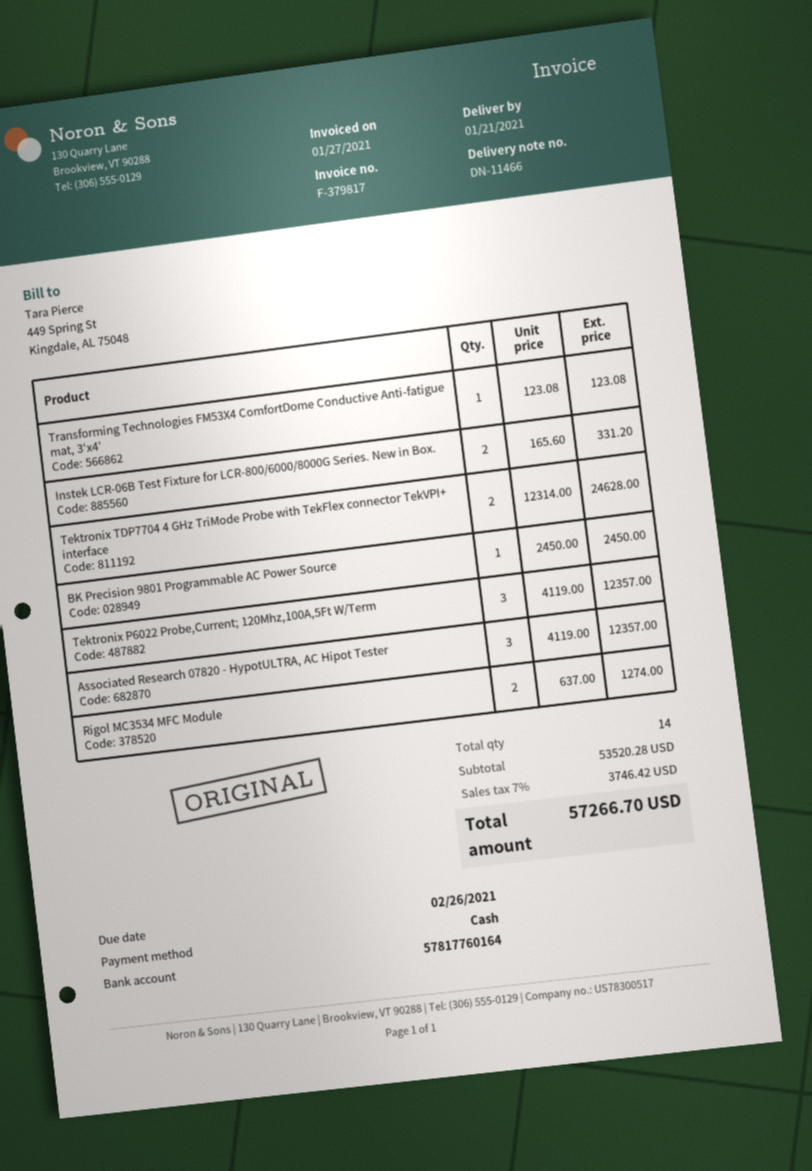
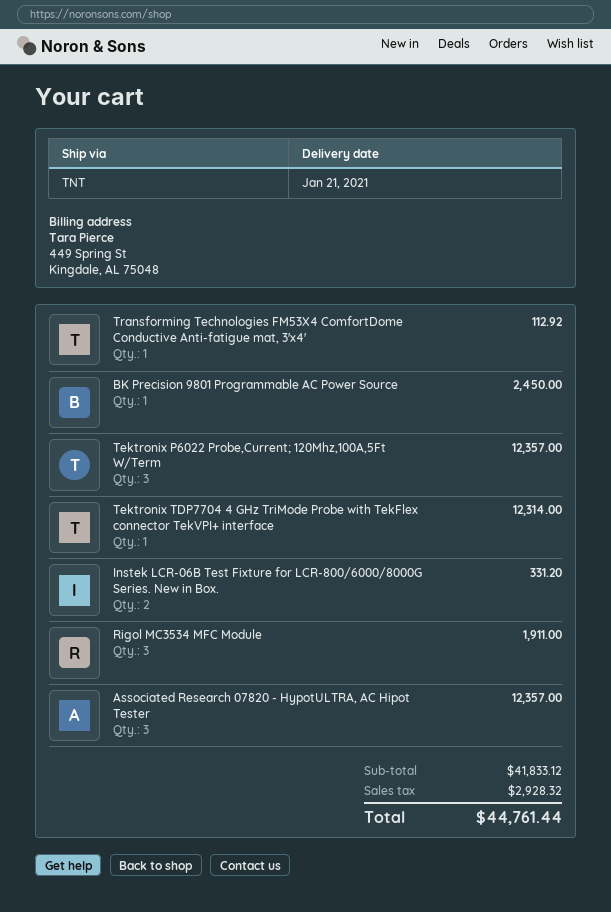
Transforming Technologies FM53X4 ComfortDome Conductive Anti-fatigue mat, 3'x4': 1 for 123.08 -> 1 for 112.92
Tektronix TDP7704 4 GHz TriMode Probe with TekFlex connector TekVPI+ interface: 2 for 24628.00 -> 1 for 12314.00
Rigol MC3534 MFC Module: 2 for 1274.00 -> 3 for 1911.00
subtotal: 53520.28 -> 41833.12
tax: 3746.42 -> 2928.32
total: 57266.70 -> 44761.44

